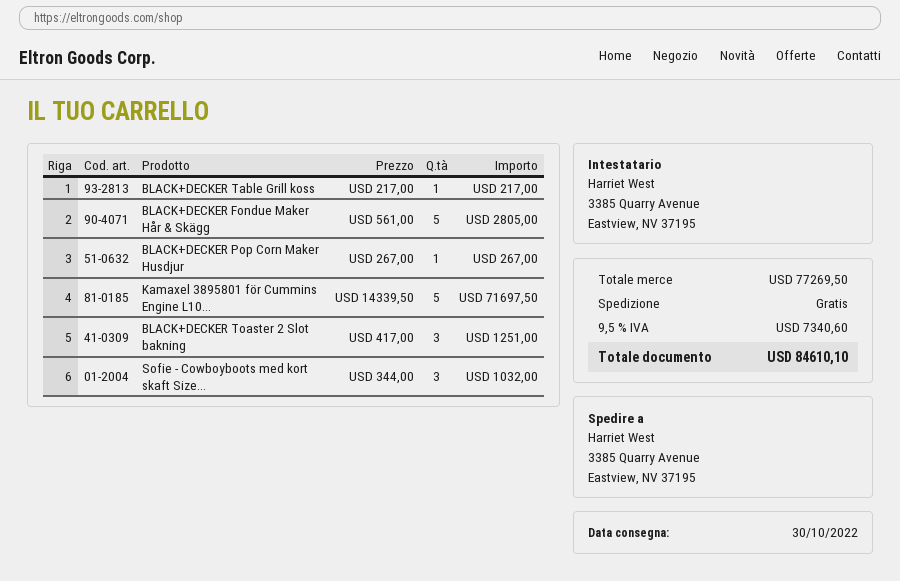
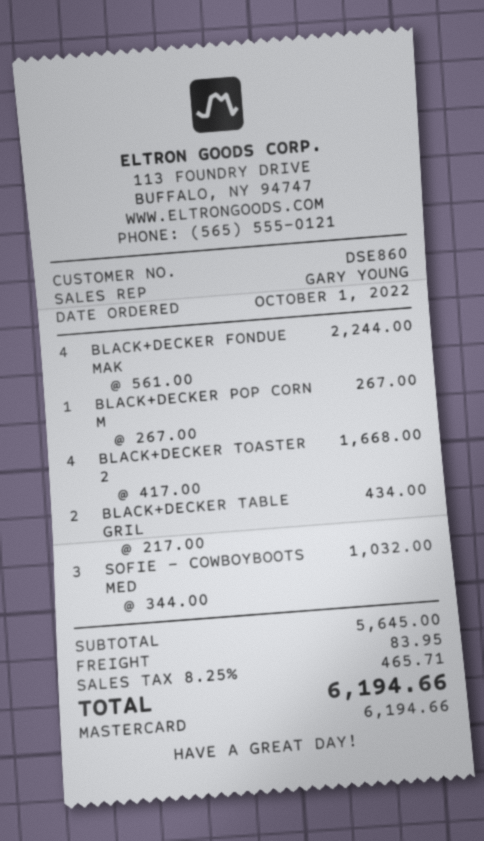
BLACK+DECKER Table Grill koss: 1 x 217.00 = 217.00 -> 2 x 217.00 = 434.00
BLACK+DECKER Fondue Maker Hår & Skägg: 5 x 561.00 = 2805.00 -> 4 x 561.00 = 2244.00
Kamaxel 3895801 för Cummins Engine L10...: 5 x 14339.50 = 71697.50 -> none
BLACK+DECKER Toaster 2 Slot bakning: 3 x 417.00 = 1251.00 -> 4 x 417.00 = 1668.00
subtotal: 77269.50 -> 5645.00
shipping: 0.00 -> 83.95
tax: 9.5% = 7340.60 -> 8.25% = 465.71
total: 84610.10 -> 6194.66

